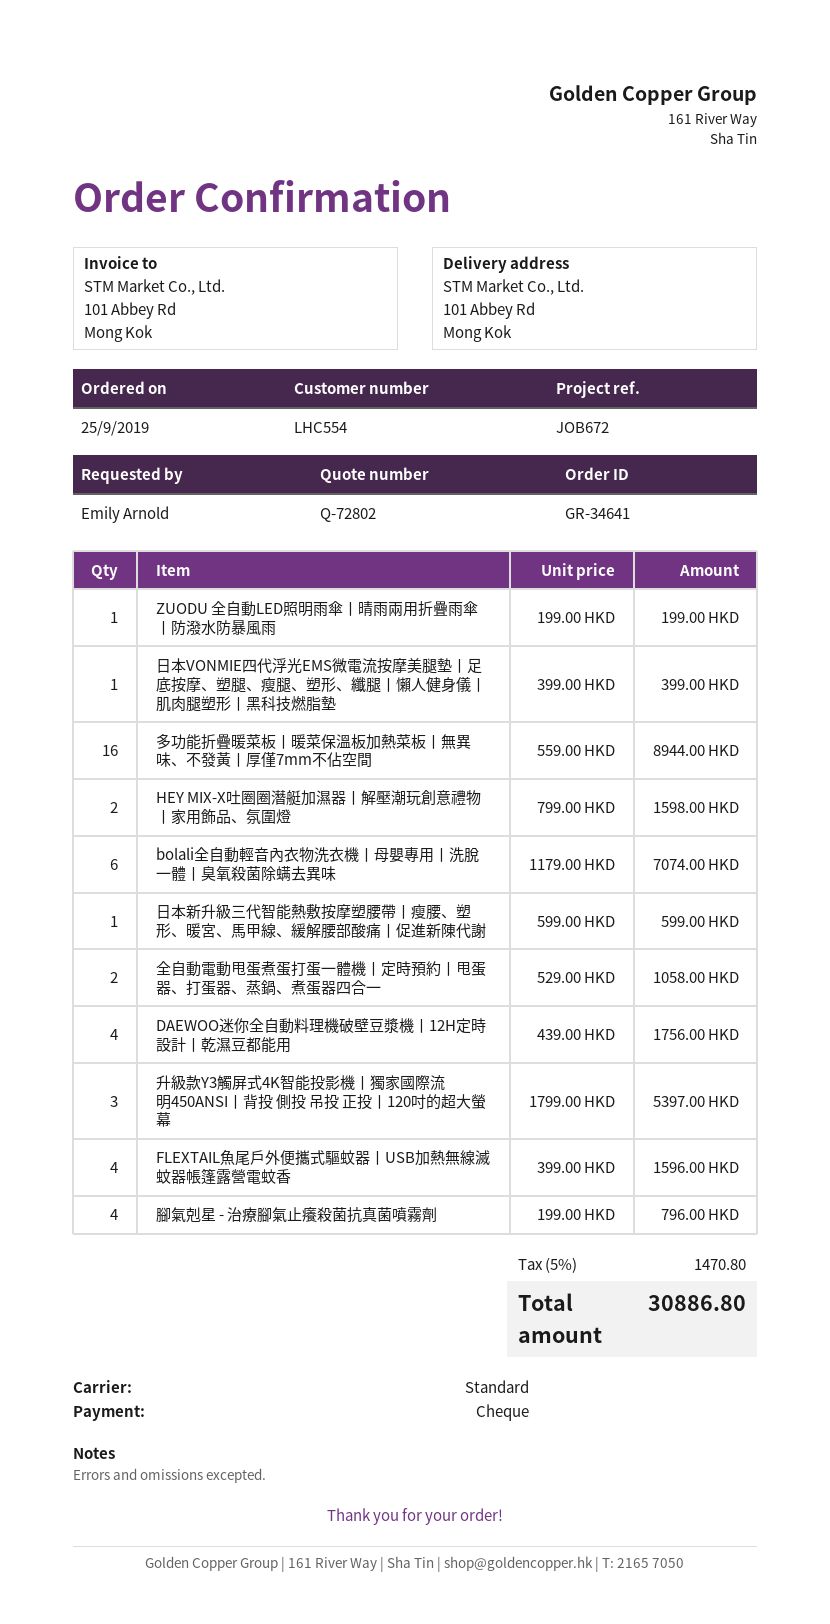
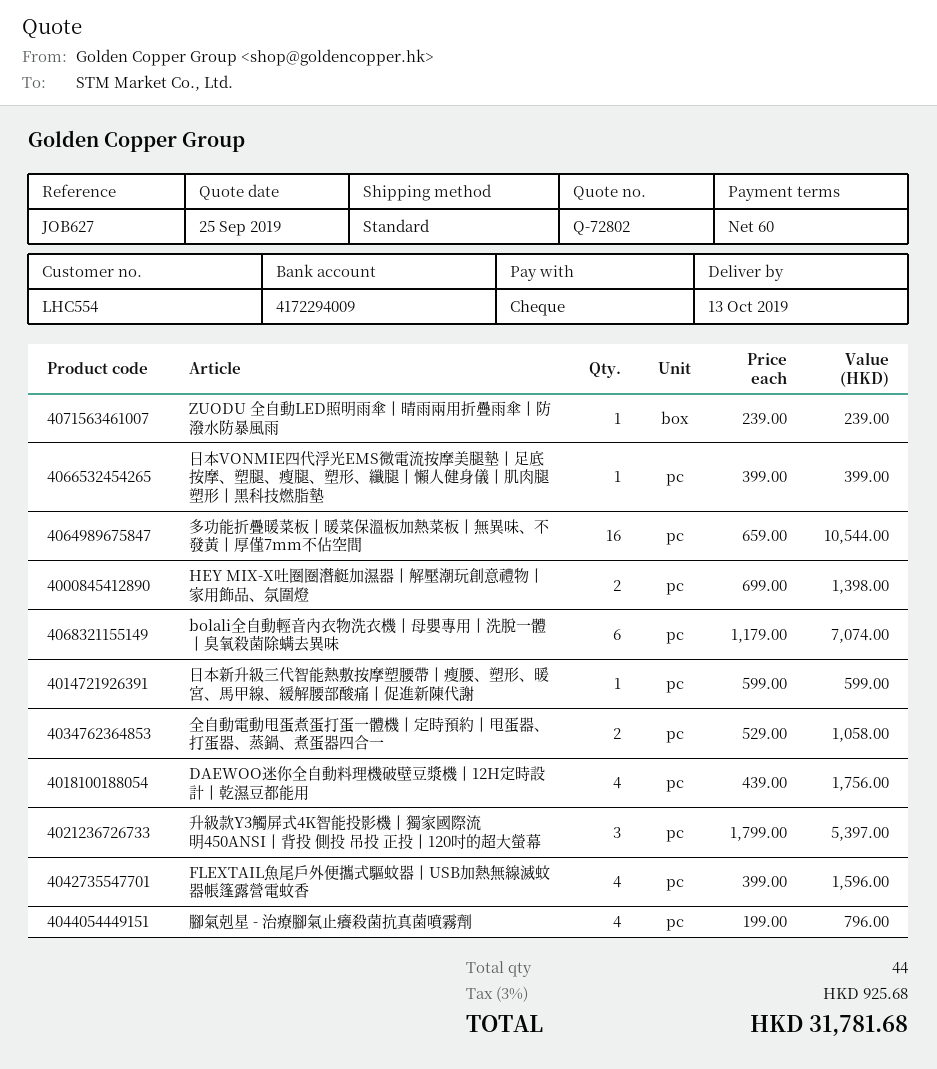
reference: JOB672 -> JOB627
ZUODU 全自動LED照明雨傘丨晴雨兩用折疊雨傘丨防潑水防暴風雨: 1 x 199.00 = 199.00 -> 1 x 239.00 = 239.00
多功能折疊暖菜板丨暖菜保溫板加熱菜板丨無異味、不發黃丨厚僅7mm不佔空間: 16 x 559.00 = 8944.00 -> 16 x 659.00 = 10544.00
HEY MIX-X吐圈圈潛艇加濕器丨解壓潮玩創意禮物丨家用飾品、氛圍燈: 2 x 799.00 = 1598.00 -> 2 x 699.00 = 1398.00
tax: 5% = 1470.80 -> 3% = 925.68
total: 30886.80 -> 31781.68

